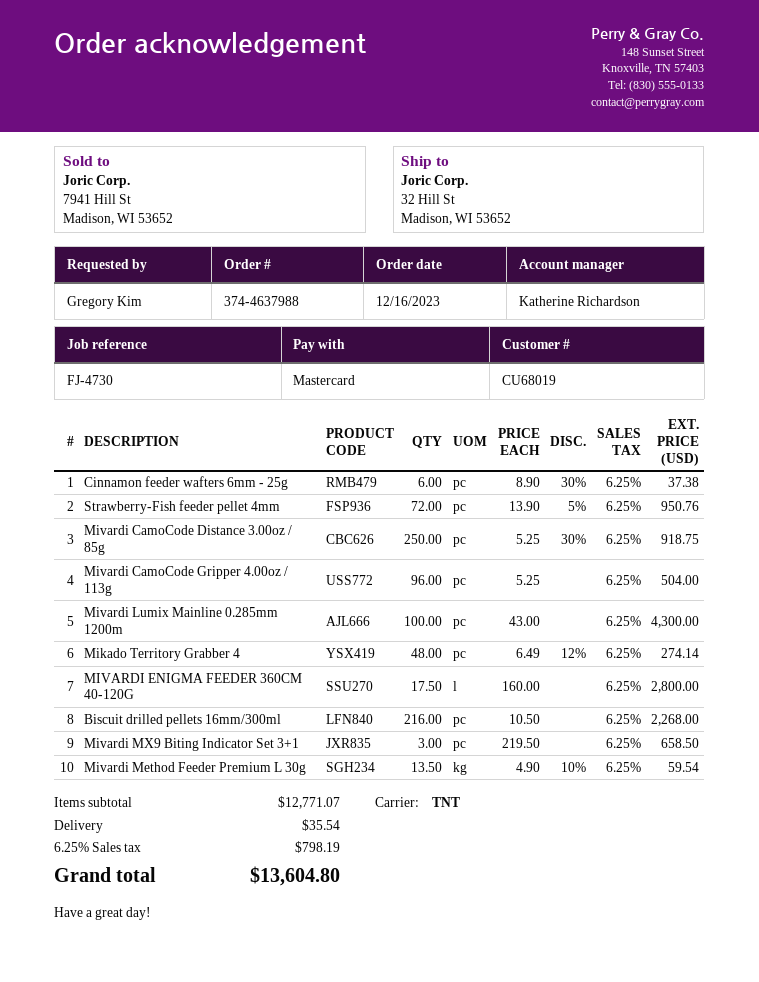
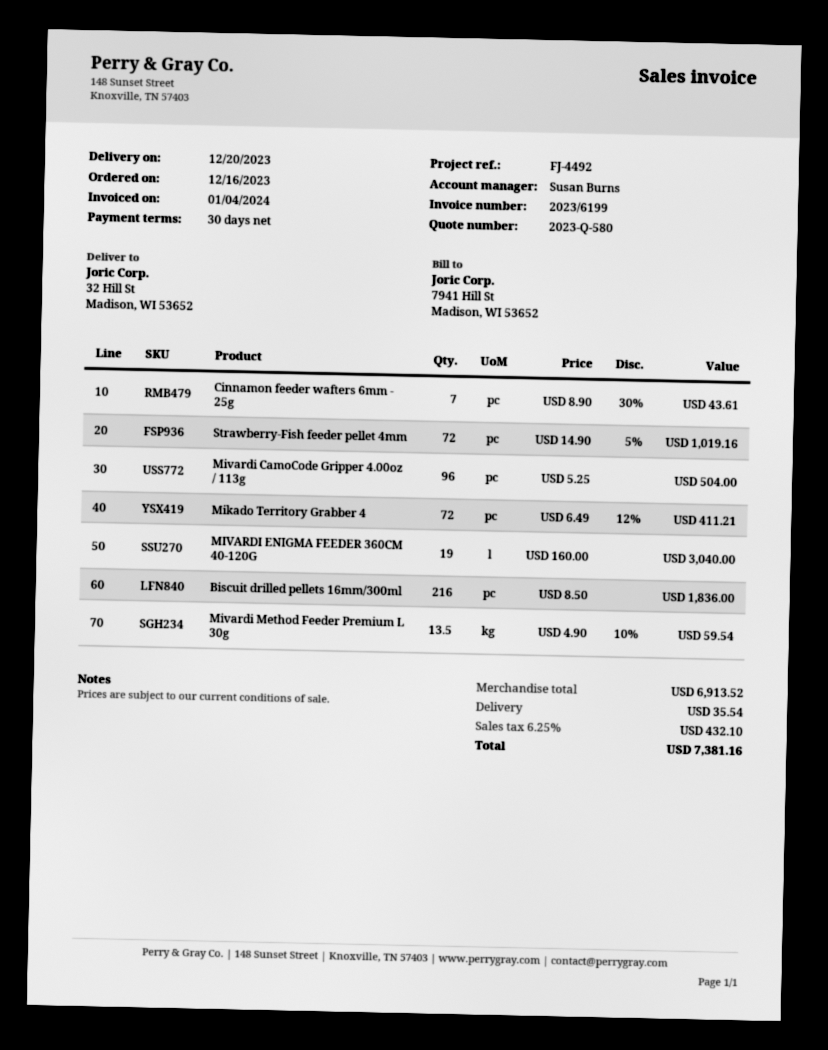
reference: FJ-4730 -> FJ-4492
sales rep: Katherine Richardson -> Susan Burns
Cinnamon feeder wafters 6mm - 25g: 6 x 8.90 - 30% = 37.38 -> 7 x 8.90 - 30% = 43.61
Strawberry-Fish feeder pellet 4mm: 72 x 13.90 - 5% = 950.76 -> 72 x 14.90 - 5% = 1019.16
Mivardi CamoCode Distance 3.00oz / 85g: 250 x 5.25 - 30% = 918.75 -> none
Mivardi Lumix Mainline 0.285mm 1200m: 100 x 43.00 = 4300.00 -> none
Mikado Territory Grabber 4: 48 x 6.49 - 12% = 274.14 -> 72 x 6.49 - 12% = 411.21
MIVARDI ENIGMA FEEDER 360CM 40-120G: 17.5 x 160.00 = 2800.00 -> 19 x 160.00 = 3040.00
Biscuit drilled pellets 16mm/300ml: 216 x 10.50 = 2268.00 -> 216 x 8.50 = 1836.00
Mivardi MX9 Biting Indicator Set 3+1: 3 x 219.50 = 658.50 -> none
subtotal: 12771.07 -> 6913.52
tax: 6.25% = 798.19 -> 6.25% = 432.10
total: 13604.80 -> 7381.16

